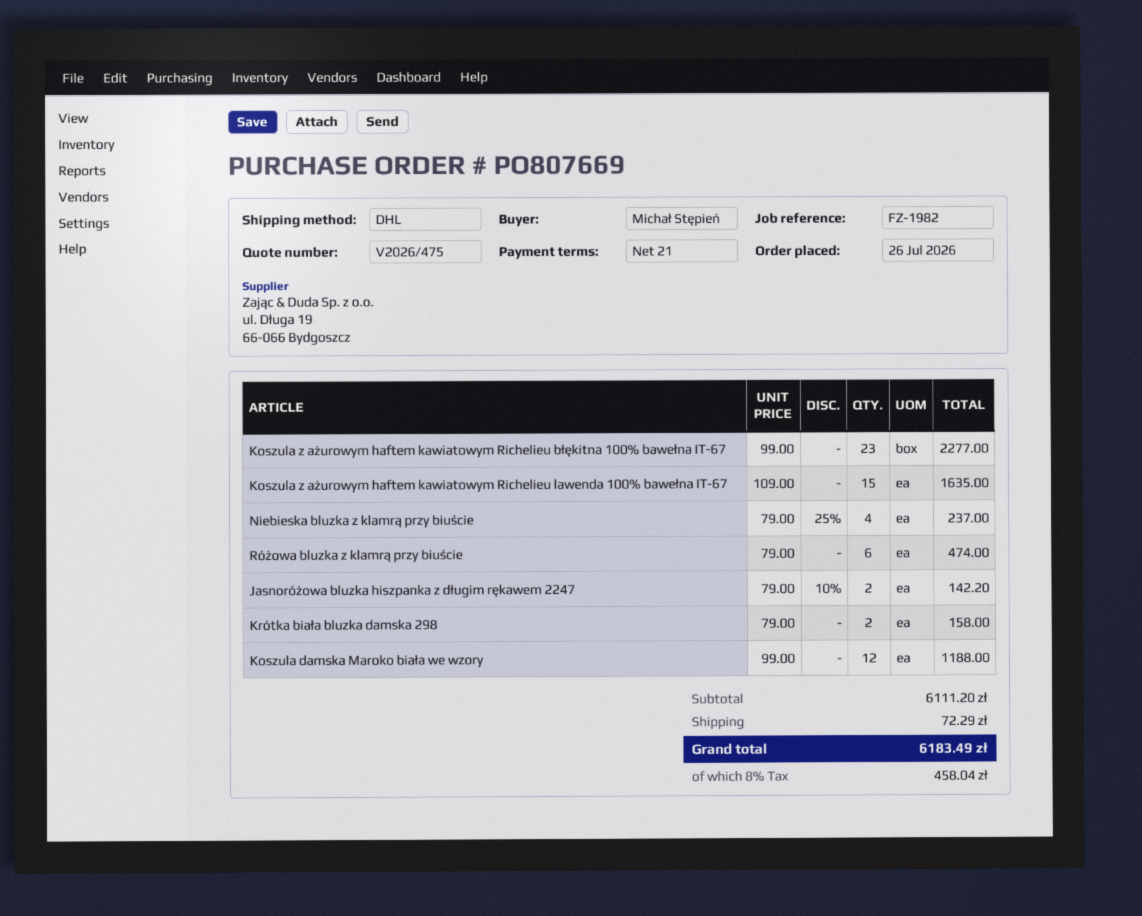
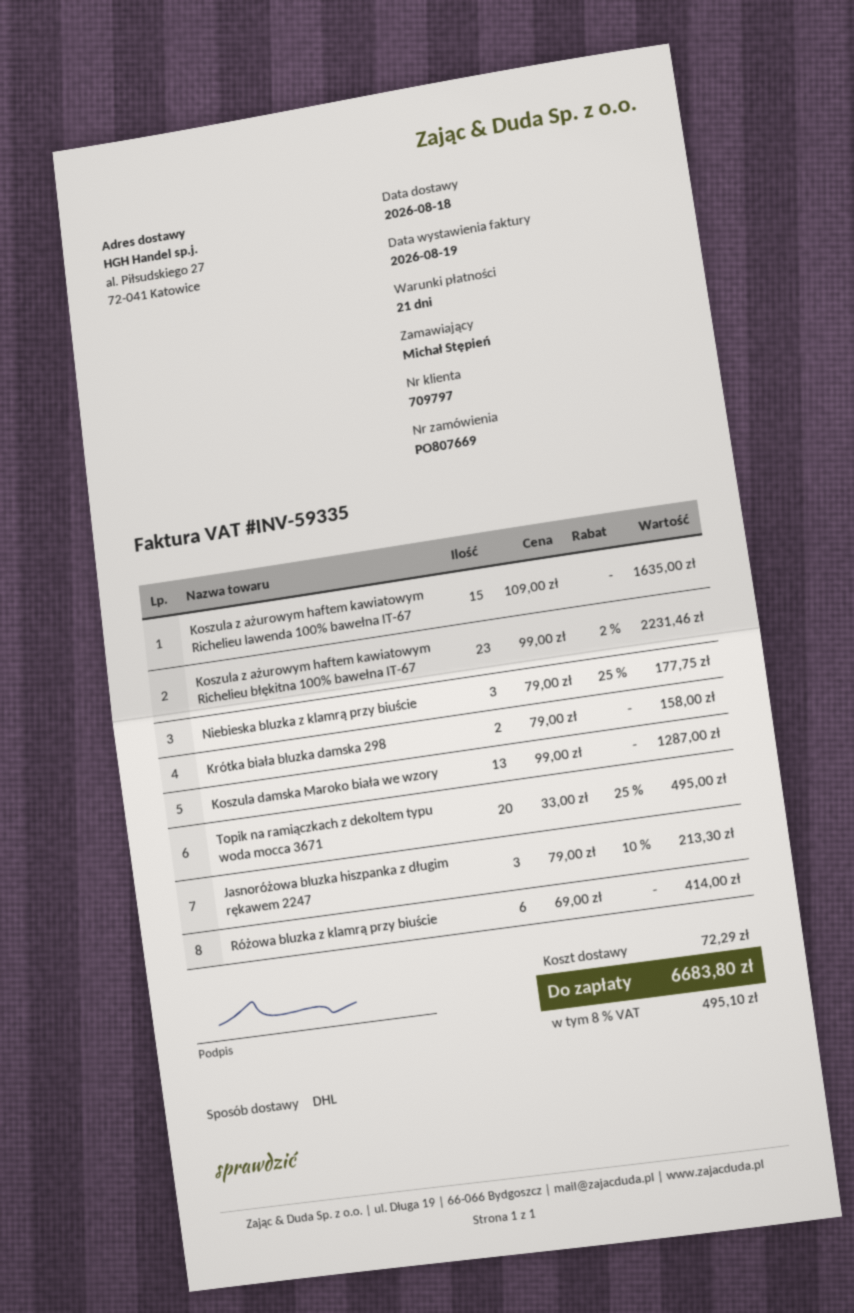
Koszula z ażurowym haftem kawiatowym Richelieu błękitna 100% bawełna IT-67: 23 x 99.00 = 2277.00 -> 23 x 99.00 - 2% = 2231.46
Niebieska bluzka z klamrą przy biuście: 4 x 79.00 - 25% = 237.00 -> 3 x 79.00 - 25% = 177.75
Różowa bluzka z klamrą przy biuście: 6 x 79.00 = 474.00 -> 6 x 69.00 = 414.00
Jasnoróżowa bluzka hiszpanka z długim rękawem 2247: 2 x 79.00 - 10% = 142.20 -> 3 x 79.00 - 10% = 213.30
Koszula damska Maroko biała we wzory: 12 x 99.00 = 1188.00 -> 13 x 99.00 = 1287.00
Topik na ramiączkach z dekoltem typu woda mocca 3671: none -> 20 x 33.00 - 25% = 495.00
tax: 8% = 458.04 -> 8% = 495.10
total: 6183.49 -> 6683.80

